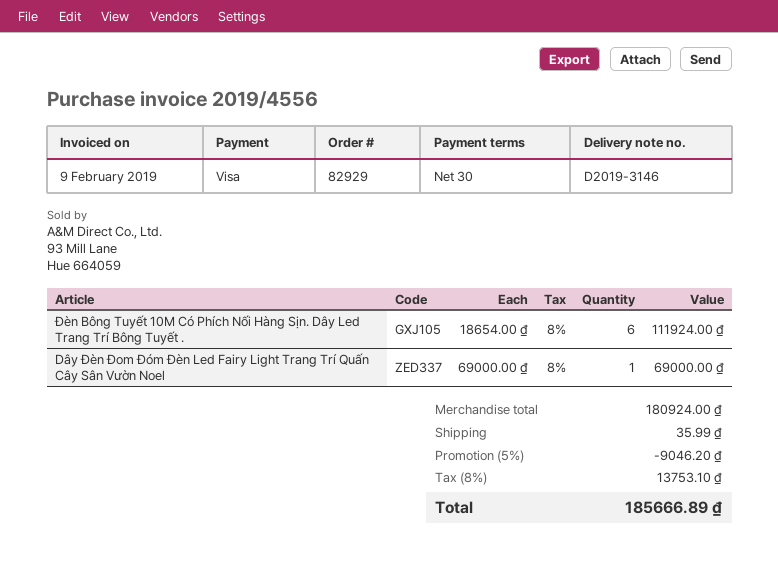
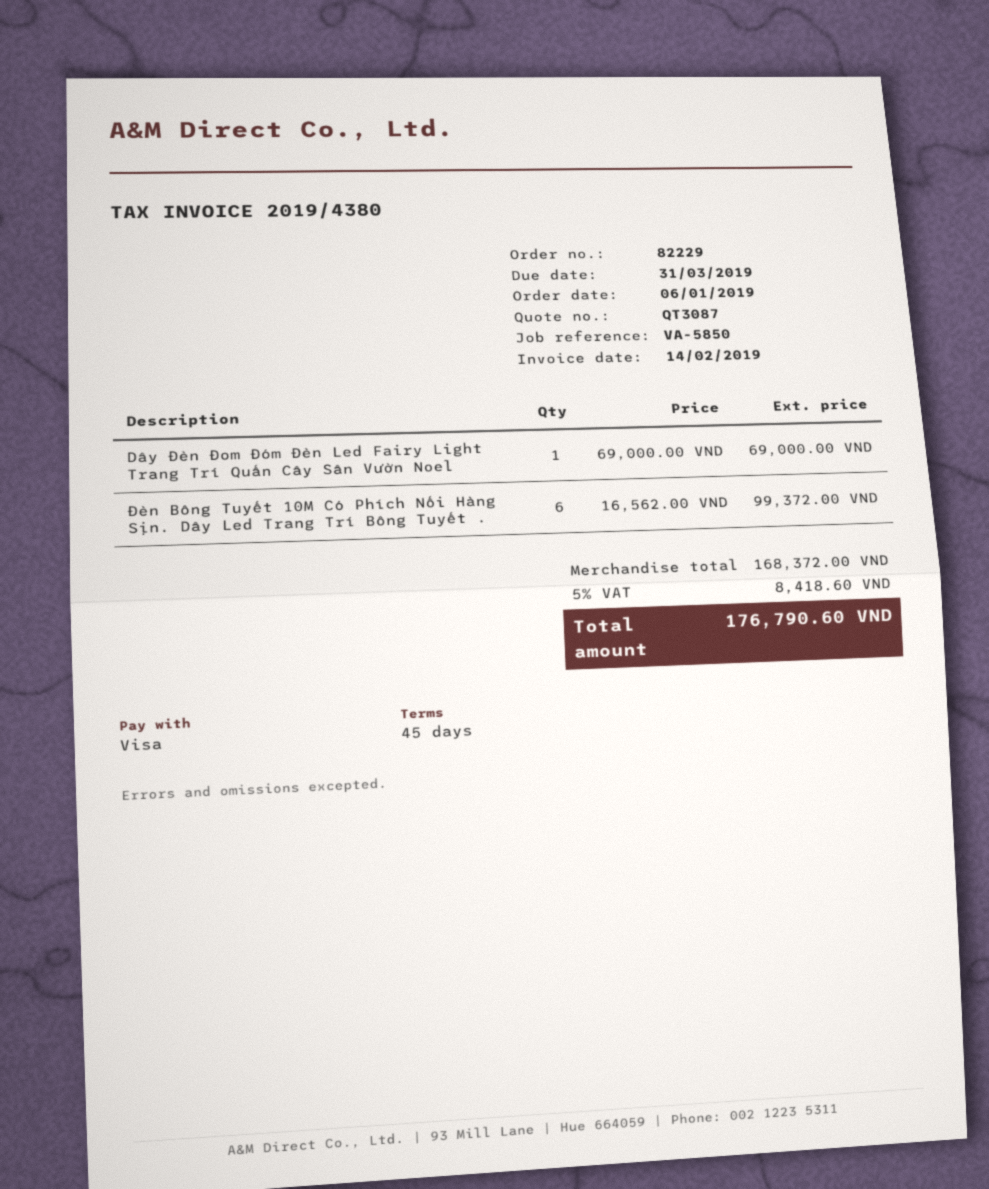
order number: 82929 -> 82229
invoice number: 2019/4556 -> 2019/4380
invoice date: 2019-02-09 -> 2019-02-14
payment terms: 30 days -> 45 days
Đèn Bông Tuyết 10M Có Phích Nối Hàng Sịn. Dây Led Trang Trí Bông Tuyết .: 6 x 18654.00 = 111924.00 -> 6 x 16562.00 = 99372.00
subtotal: 180924.00 -> 168372.00
discount: 5% = 9046.20 -> none
shipping: 35.99 -> none
tax: 8% = 13753.10 -> 5% = 8418.60
total: 185666.89 -> 176790.60

